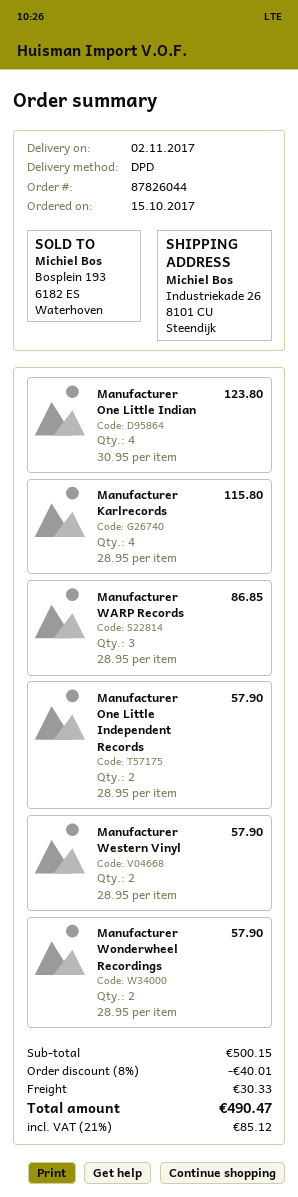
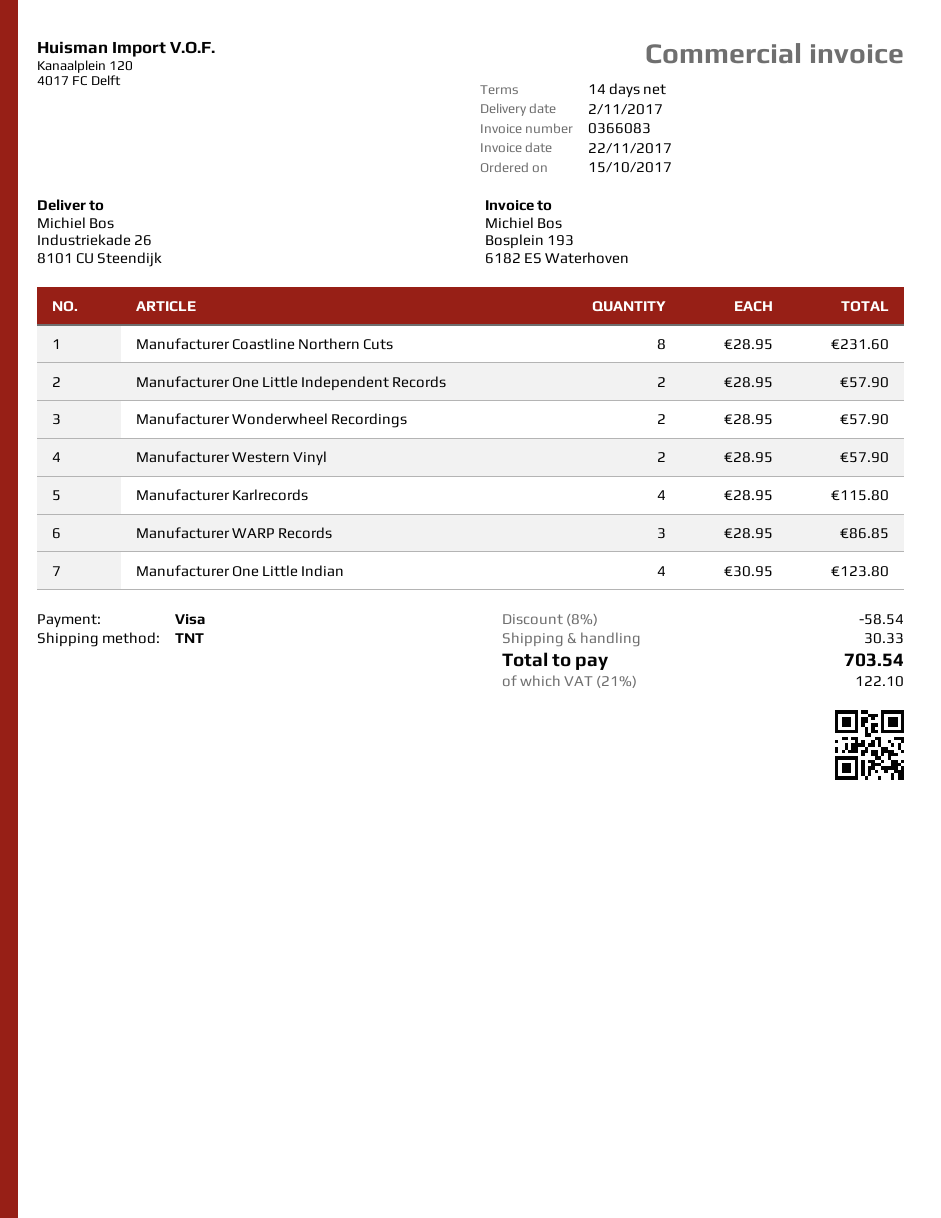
shipping method: DPD -> TNT
Manufacturer Coastline Northern Cuts: none -> 8 x 28.95 = 231.60
discount: 8% = 40.01 -> 8% = 58.54
tax: 21% = 85.12 -> 21% = 122.10
total: 490.47 -> 703.54

